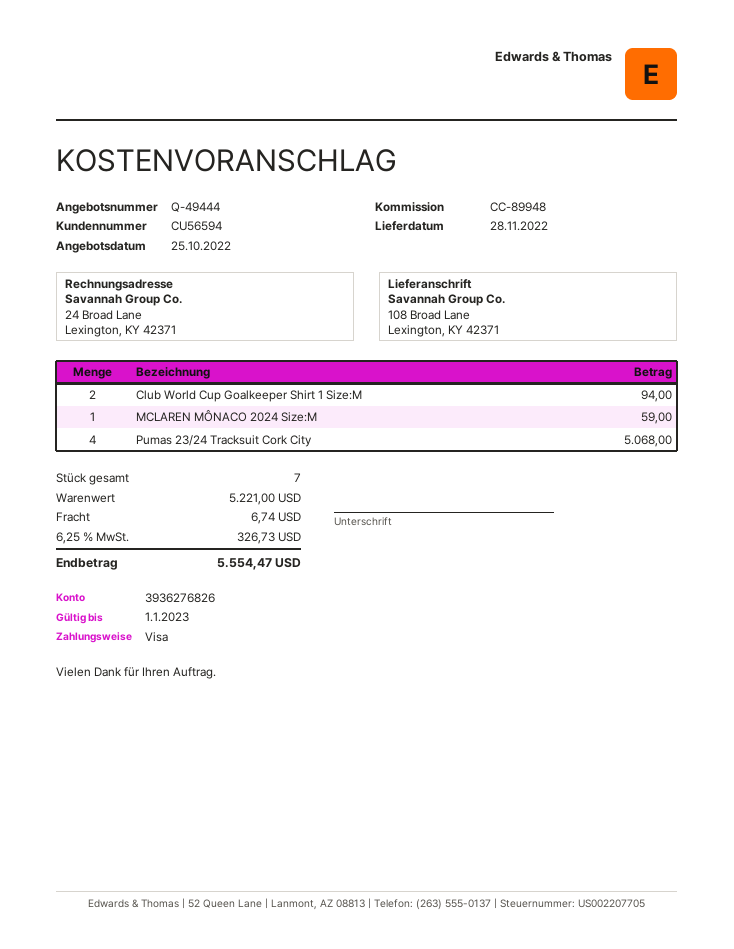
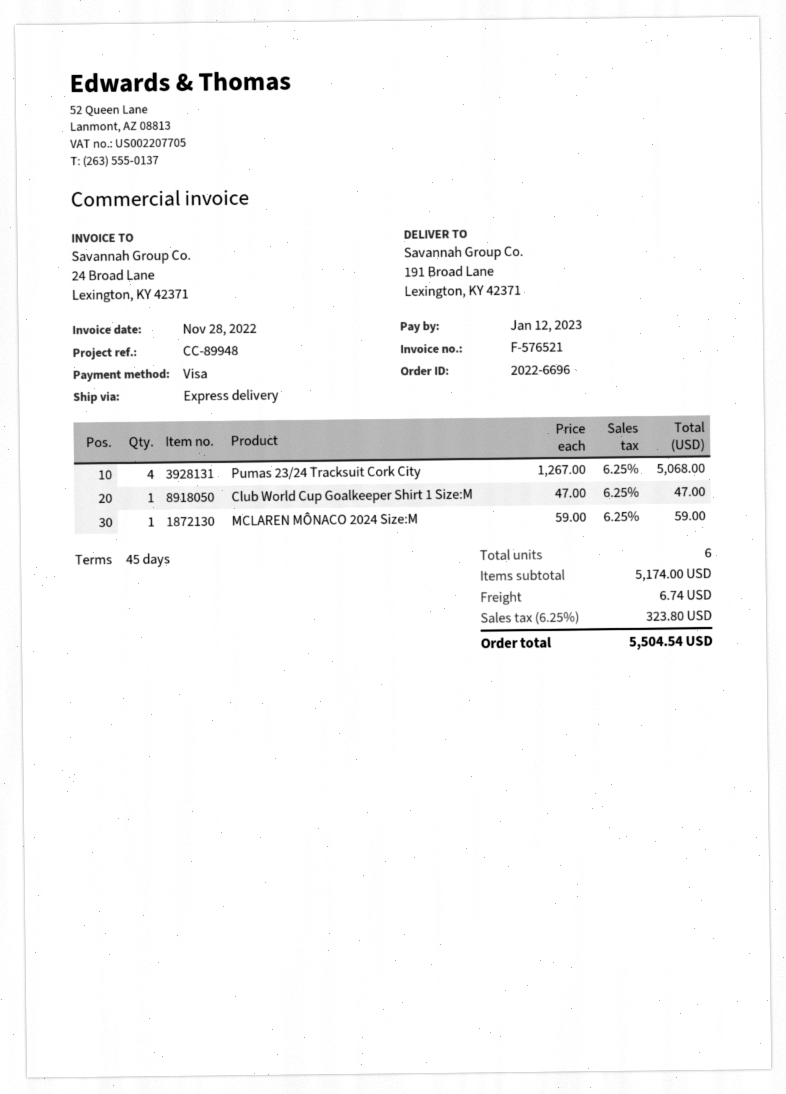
ship to: 108 Broad Lane, Lexington, KY 42371 -> 191 Broad Lane, Lexington, KY 42371
Club World Cup Goalkeeper Shirt 1 Size:M: 2 for 94.00 -> 1 for 47.00
total quantity: 7 -> 6
subtotal: 5221.00 -> 5174.00
tax: 6.25% = 326.73 -> 6.25% = 323.80
total: 5554.47 -> 5504.54

